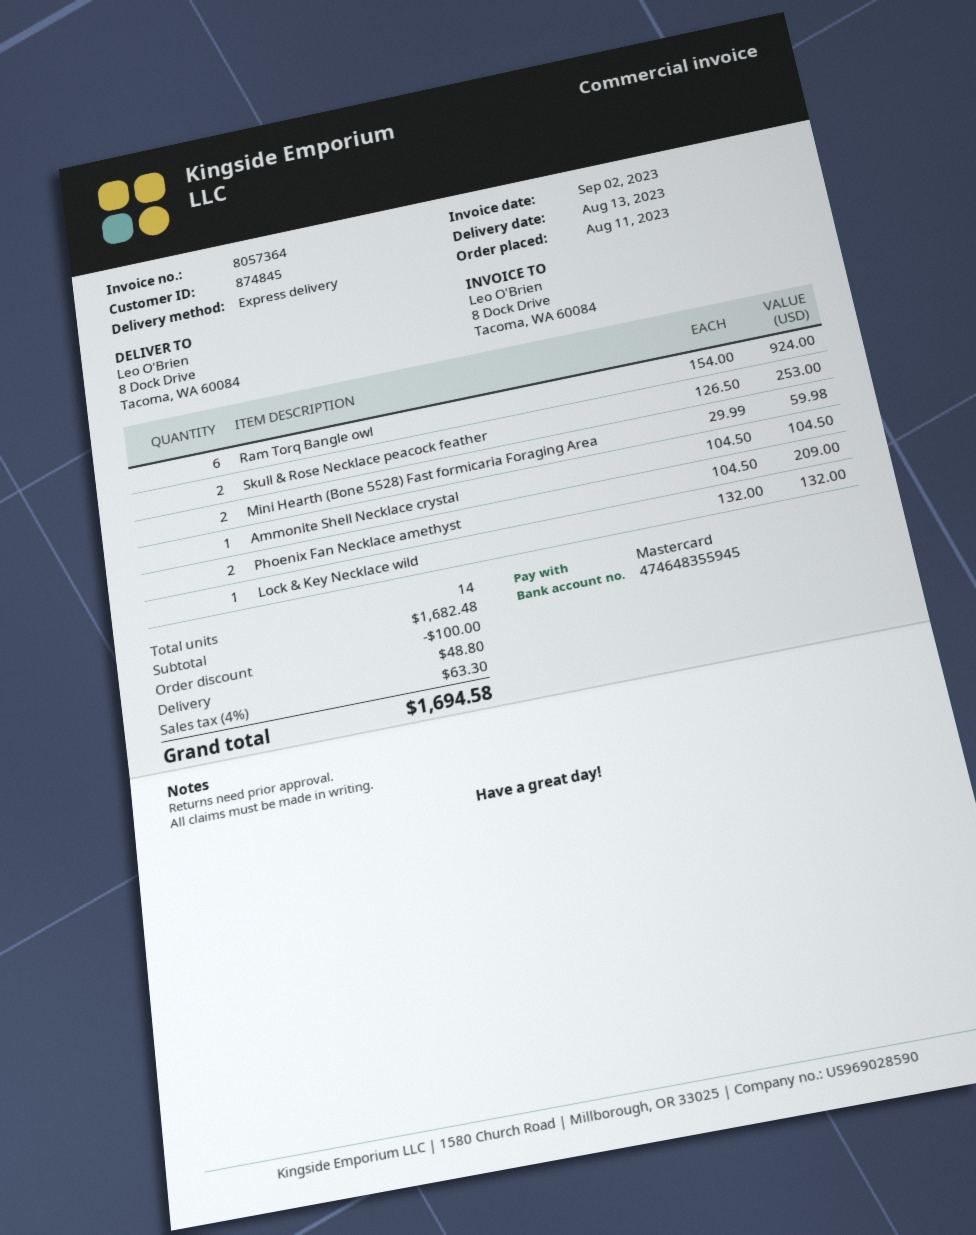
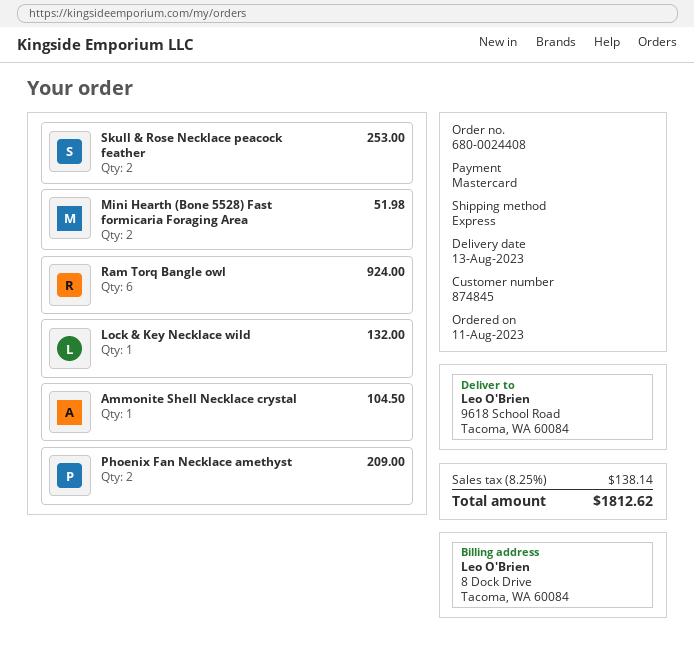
ship to: 8 Dock Drive, Tacoma, WA 60084 -> 9618 School Road, Tacoma, WA 60084
Mini Hearth (Bone 5528) Fast formicaria Foraging Area: 2 for 59.98 -> 2 for 51.98
discount: 100.00 -> none
shipping: 48.80 -> none
tax: 4% = 63.30 -> 8.25% = 138.14
total: 1694.58 -> 1812.62

